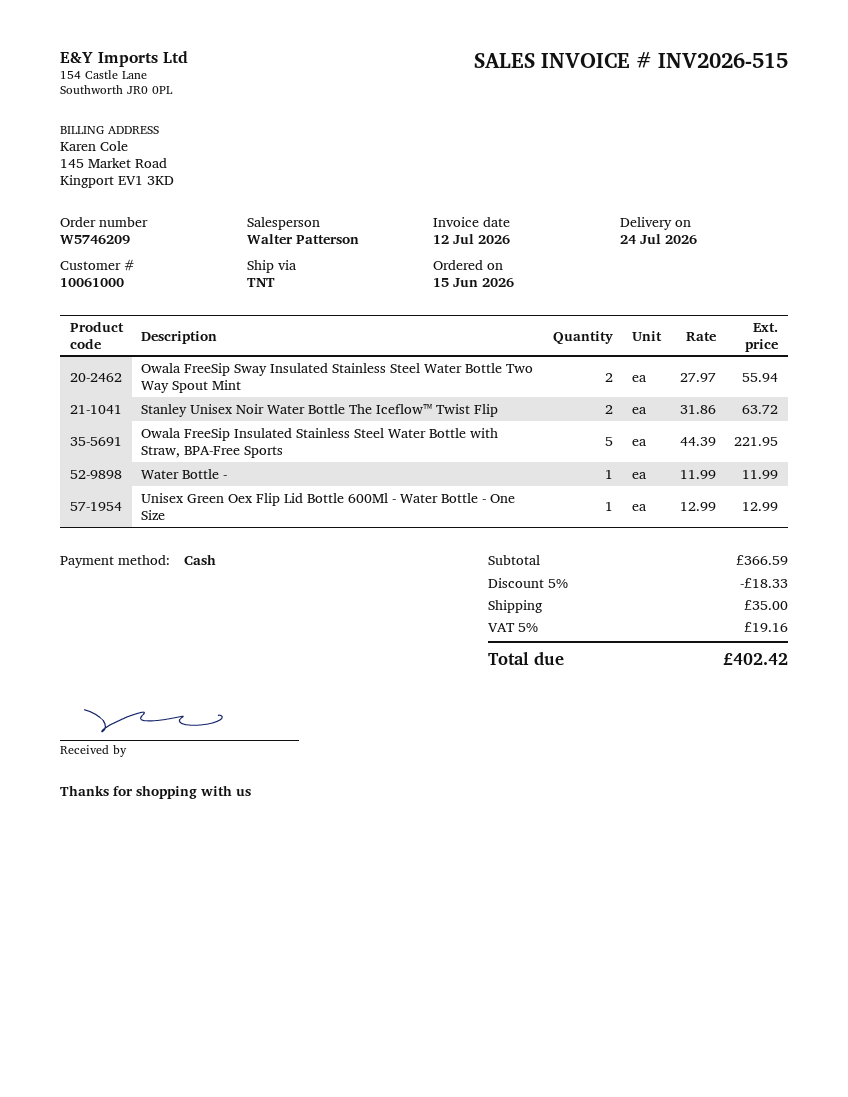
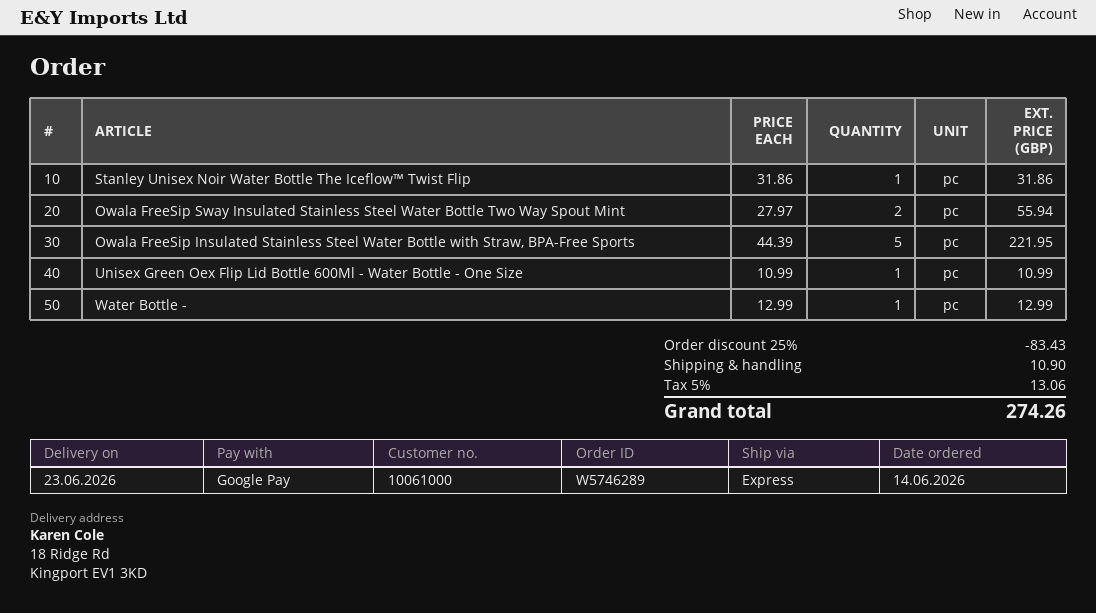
order number: W5746209 -> W5746289
order date: 2026-06-15 -> 2026-06-14
delivery date: 2026-07-24 -> 2026-06-23
payment method: cash -> Google Pay
shipping method: TNT -> express
Stanley Unisex Noir Water Bottle The Iceflow™ Twist Flip: 2 x 31.86 = 63.72 -> 1 x 31.86 = 31.86
Water Bottle -: 1 x 11.99 = 11.99 -> 1 x 12.99 = 12.99
Unisex Green Oex Flip Lid Bottle 600Ml - Water Bottle - One Size: 1 x 12.99 = 12.99 -> 1 x 10.99 = 10.99
discount: 5% = 18.33 -> 25% = 83.43
shipping: 35.00 -> 10.90
tax: 5% = 19.16 -> 5% = 13.06
total: 402.42 -> 274.26

